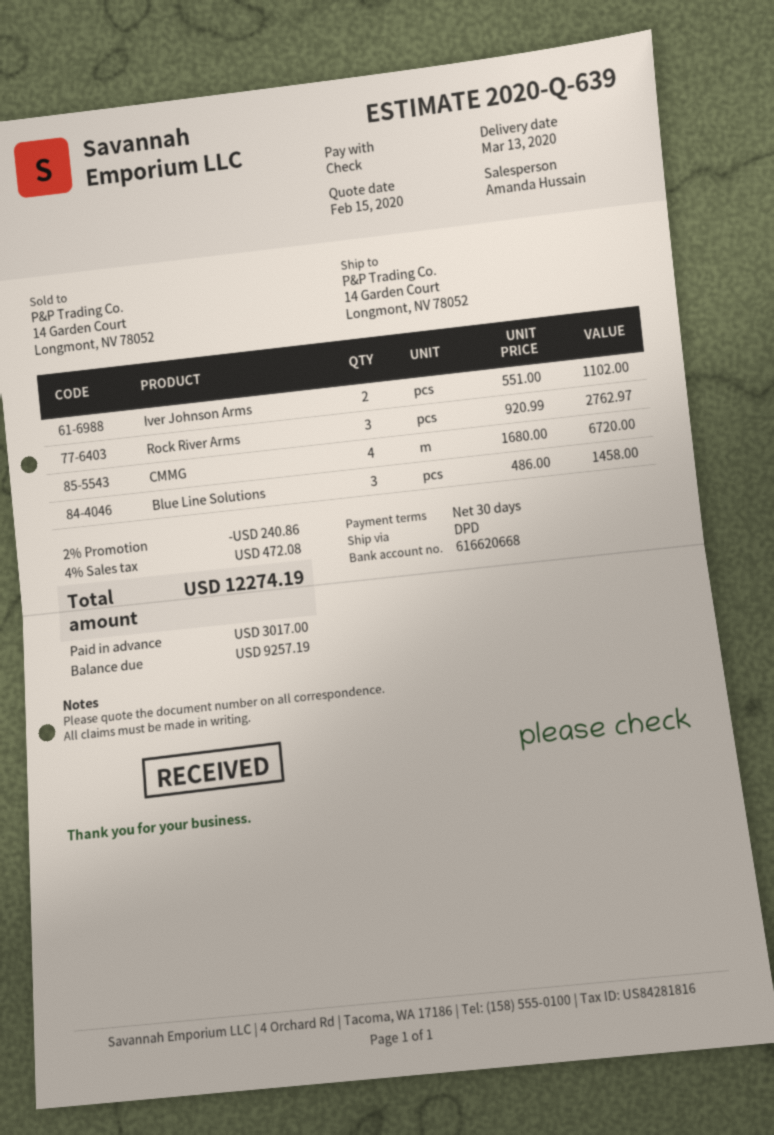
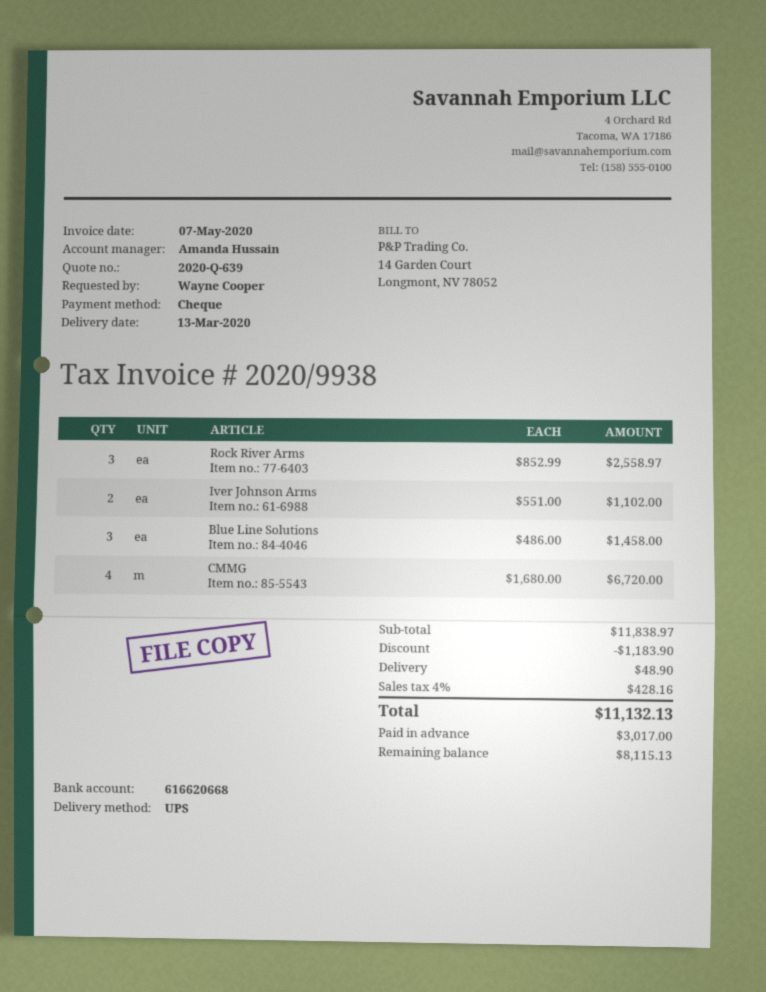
shipping method: DPD -> UPS
Rock River Arms: 3 x 920.99 = 2762.97 -> 3 x 852.99 = 2558.97
discount: 240.86 -> 1183.90
shipping: none -> 48.90
tax: 4% = 472.08 -> 4% = 428.16
total: 12274.19 -> 11132.13
balance: 9257.19 -> 8115.13

